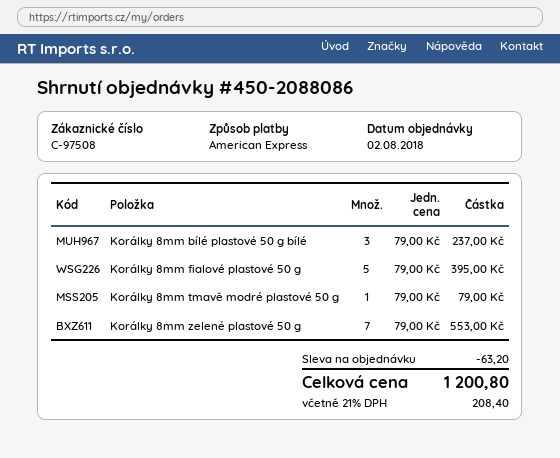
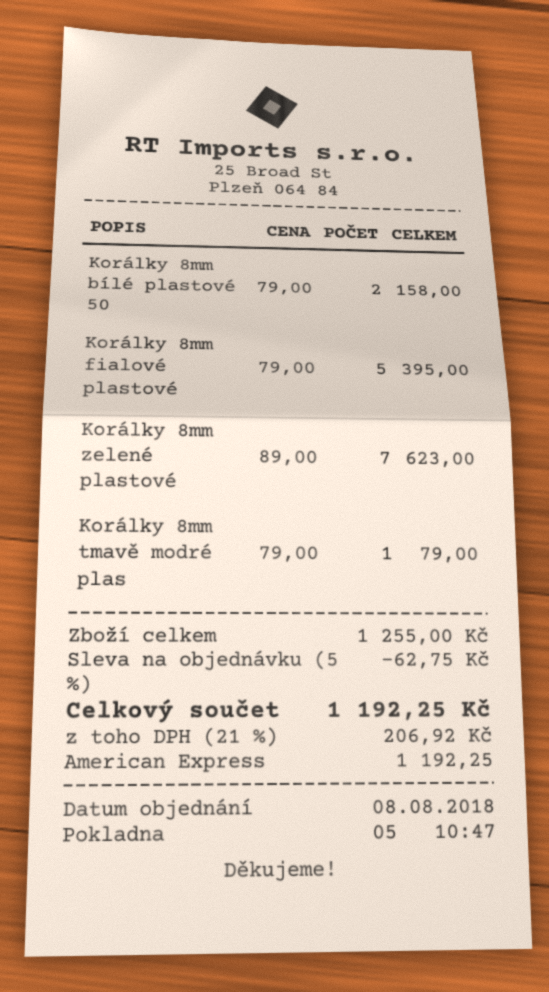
order date: 2018-08-02 -> 2018-08-08
Korálky 8mm bílé plastové 50 g bílé: 3 x 79.00 = 237.00 -> 2 x 79.00 = 158.00
Korálky 8mm zelené plastové 50 g: 7 x 79.00 = 553.00 -> 7 x 89.00 = 623.00
discount: 63.20 -> 62.75
tax: 21% = 208.40 -> 21% = 206.92
total: 1200.80 -> 1192.25

